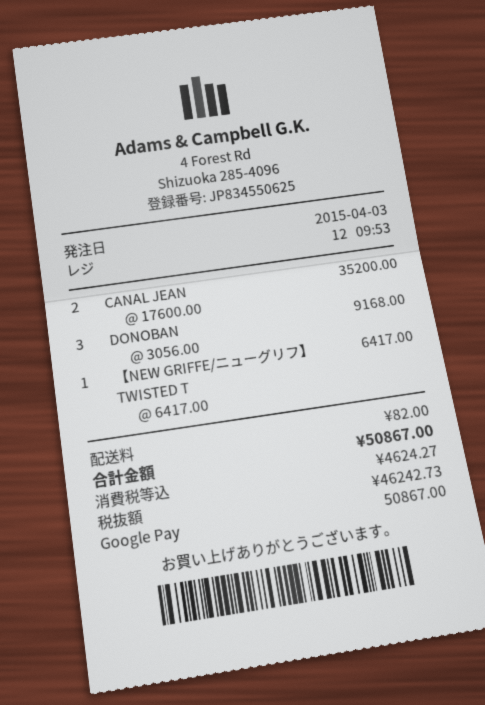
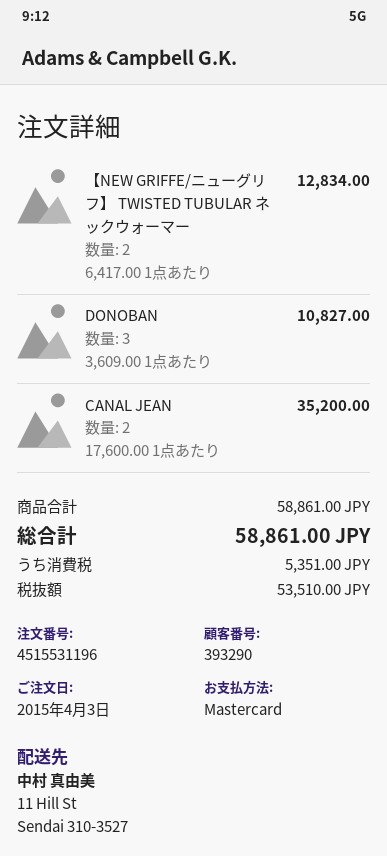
payment method: Google Pay -> Mastercard
DONOBAN: 3 x 3056.00 = 9168.00 -> 3 x 3609.00 = 10827.00
【NEW GRIFFE/ニューグリフ】 TWISTED T: 1 x 6417.00 = 6417.00 -> 2 x 6417.00 = 12834.00
shipping: 82.00 -> none
net: 46242.73 -> 53510.00
tax: 4624.27 -> 5351.00
total: 50867.00 -> 58861.00

